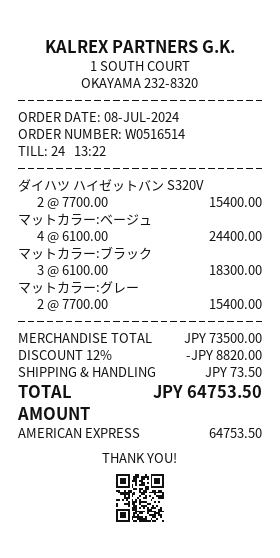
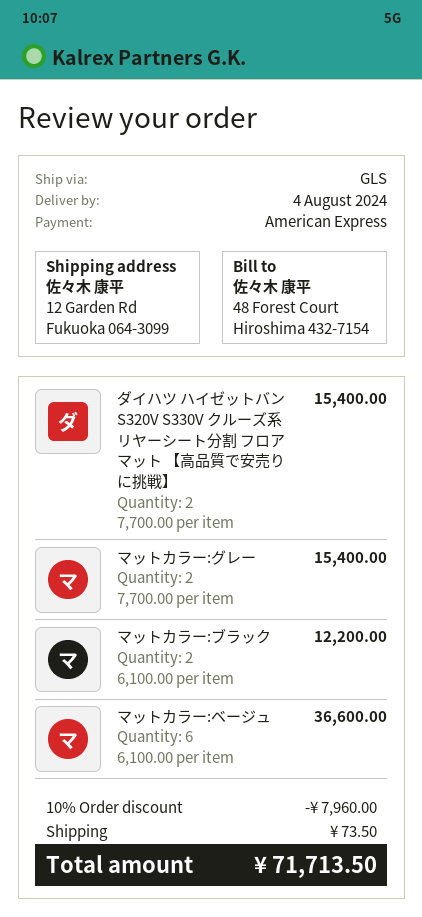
マットカラー:ベージュ: 4 x 6100.00 = 24400.00 -> 6 x 6100.00 = 36600.00
マットカラー:ブラック: 3 x 6100.00 = 18300.00 -> 2 x 6100.00 = 12200.00
discount: 12% = 8820.00 -> 10% = 7960.00
total: 64753.50 -> 71713.50

